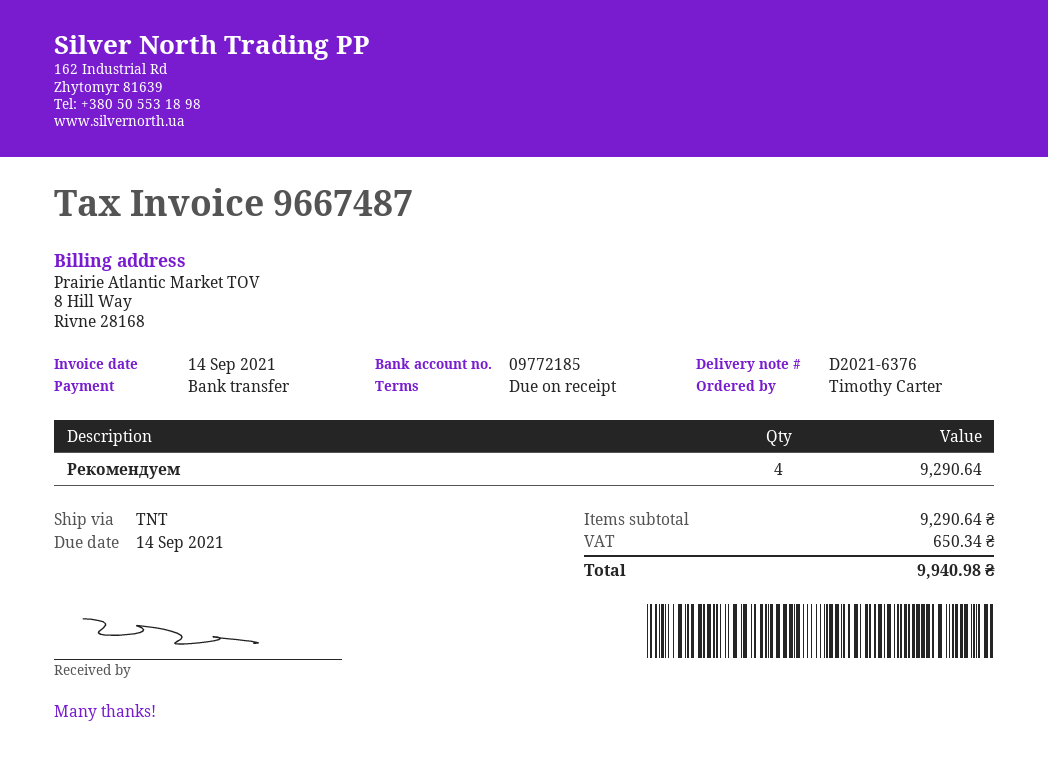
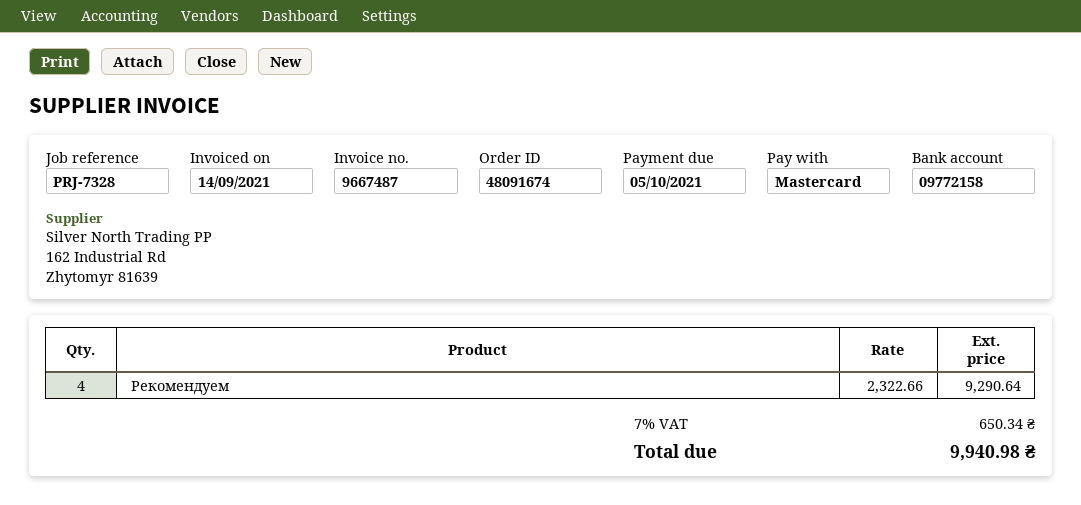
due date: 2021-09-14 -> 2021-10-05
payment method: bank transfer -> Mastercard
bank account: 09772185 -> 09772158

